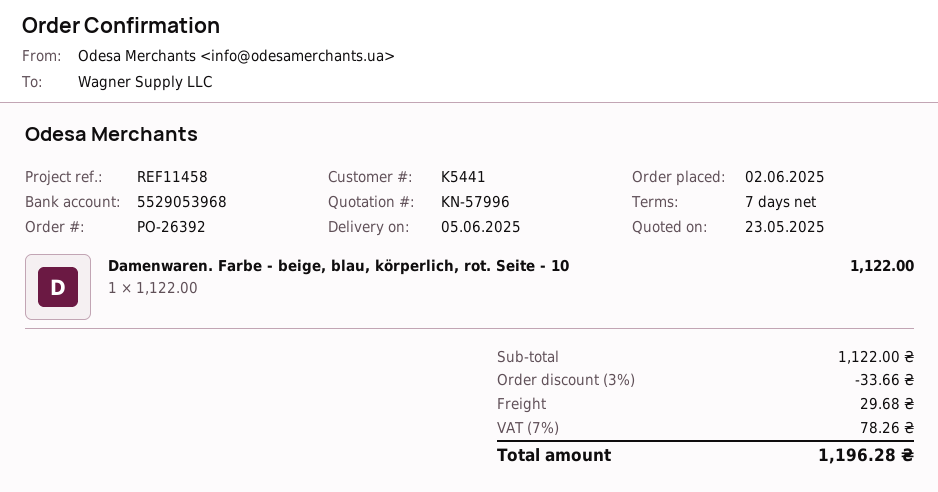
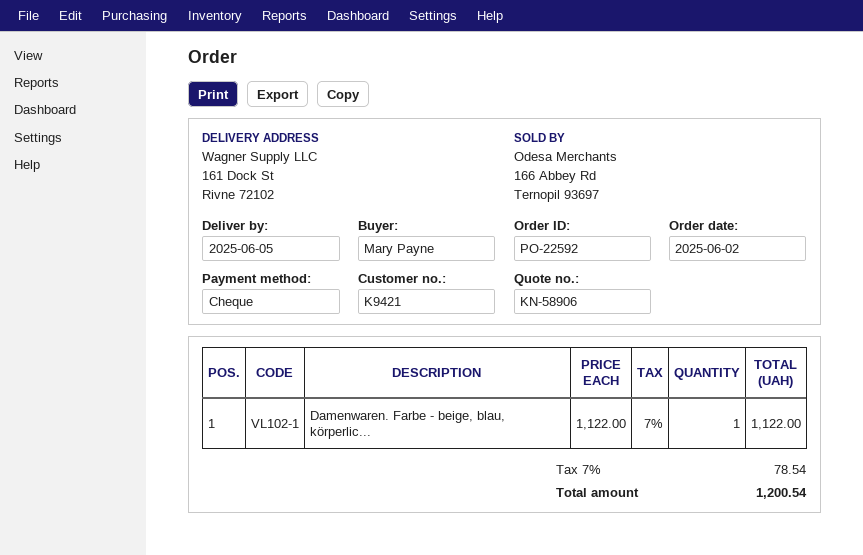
quote number: KN-57996 -> KN-58906
order number: PO-26392 -> PO-22592
customer number: K5441 -> K9421
discount: 3% = 33.66 -> none
shipping: 29.68 -> none
tax: 7% = 78.26 -> 7% = 78.54
total: 1196.28 -> 1200.54

